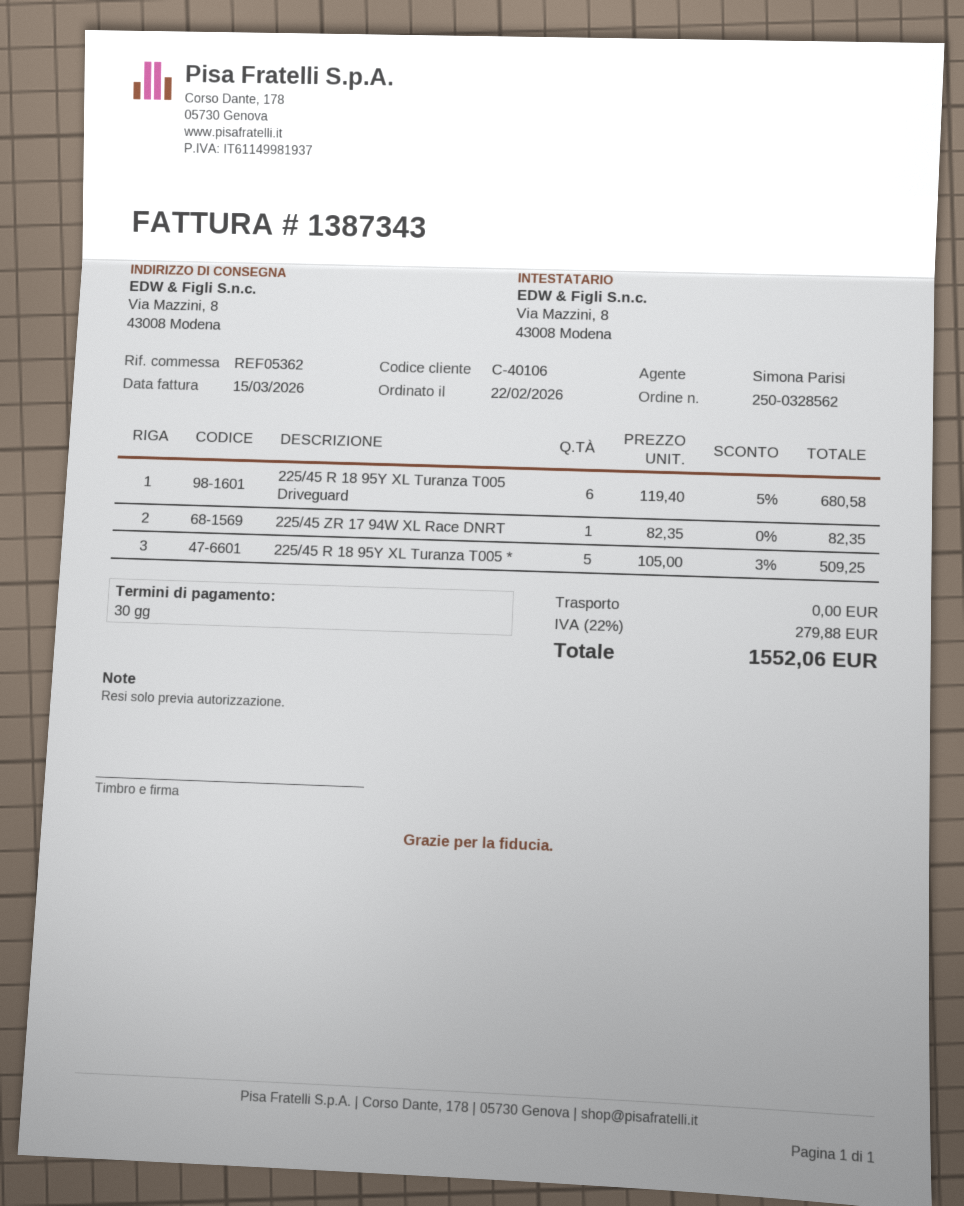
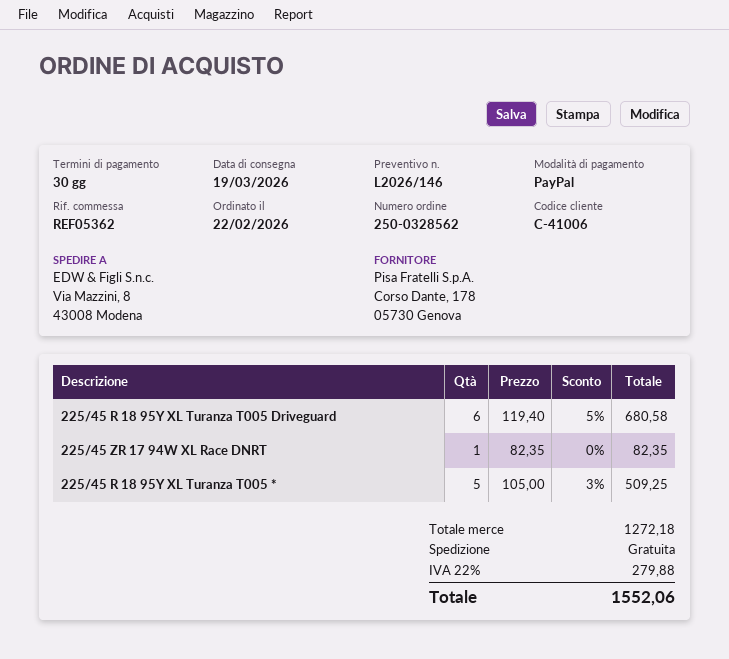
customer number: C-40106 -> C-41006

